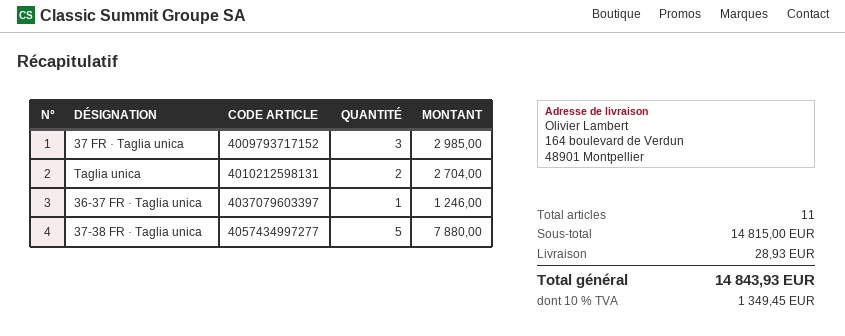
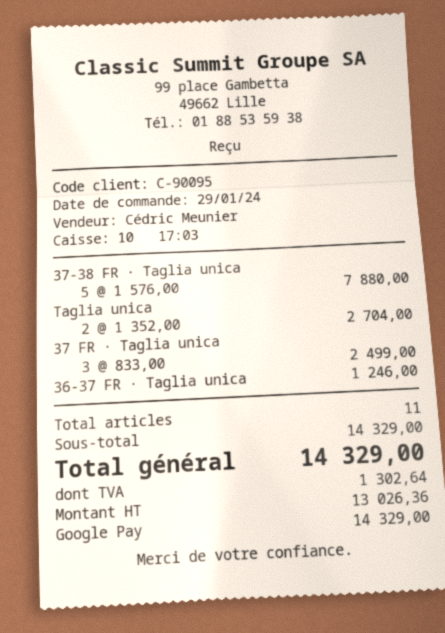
37 FR · Taglia unica: 3 for 2985.00 -> 3 for 2499.00
subtotal: 14815.00 -> 14329.00
shipping: 28.93 -> none
tax: 1349.45 -> 1302.64
total: 14843.93 -> 14329.00

